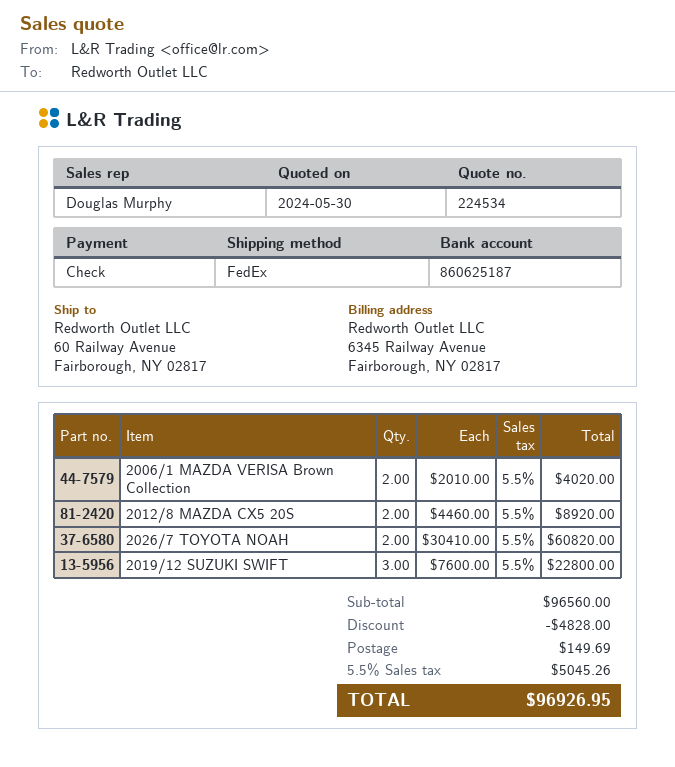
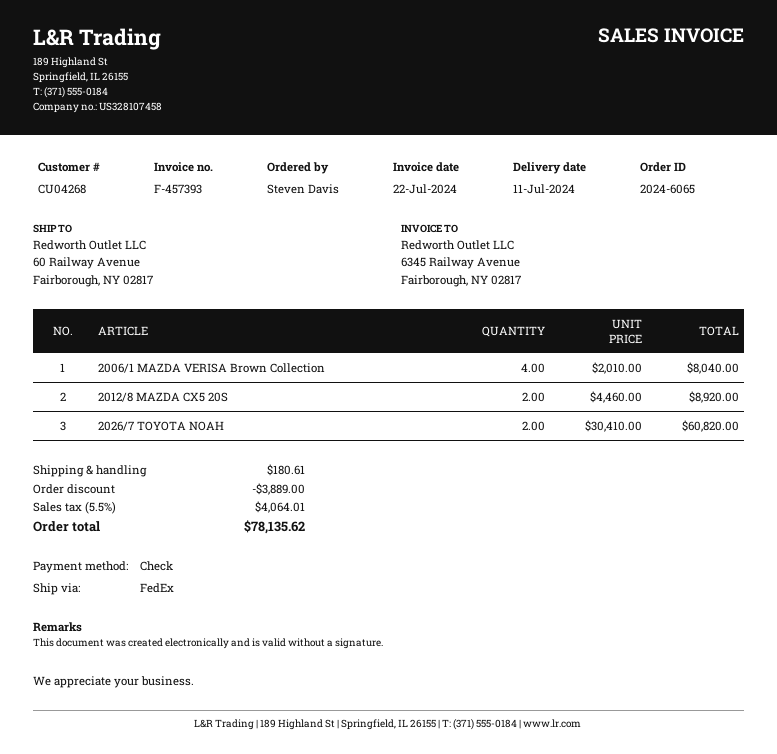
2006/1 MAZDA VERISA Brown Collection: 2 x 2010.00 = 4020.00 -> 4 x 2010.00 = 8040.00
2019/12 SUZUKI SWIFT: 3 x 7600.00 = 22800.00 -> none
discount: 4828.00 -> 3889.00
shipping: 149.69 -> 180.61
tax: 5.5% = 5045.26 -> 5.5% = 4064.01
total: 96926.95 -> 78135.62

